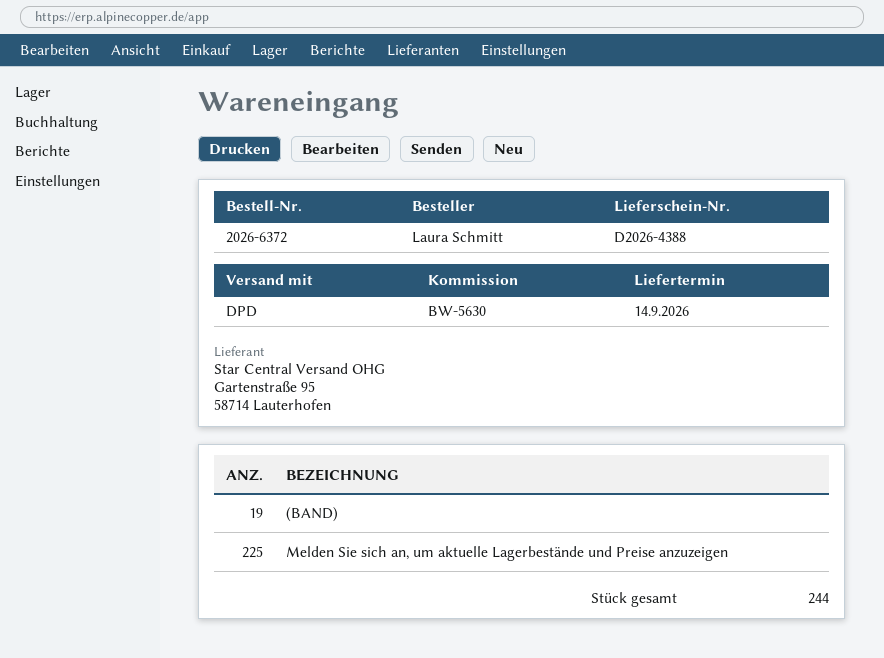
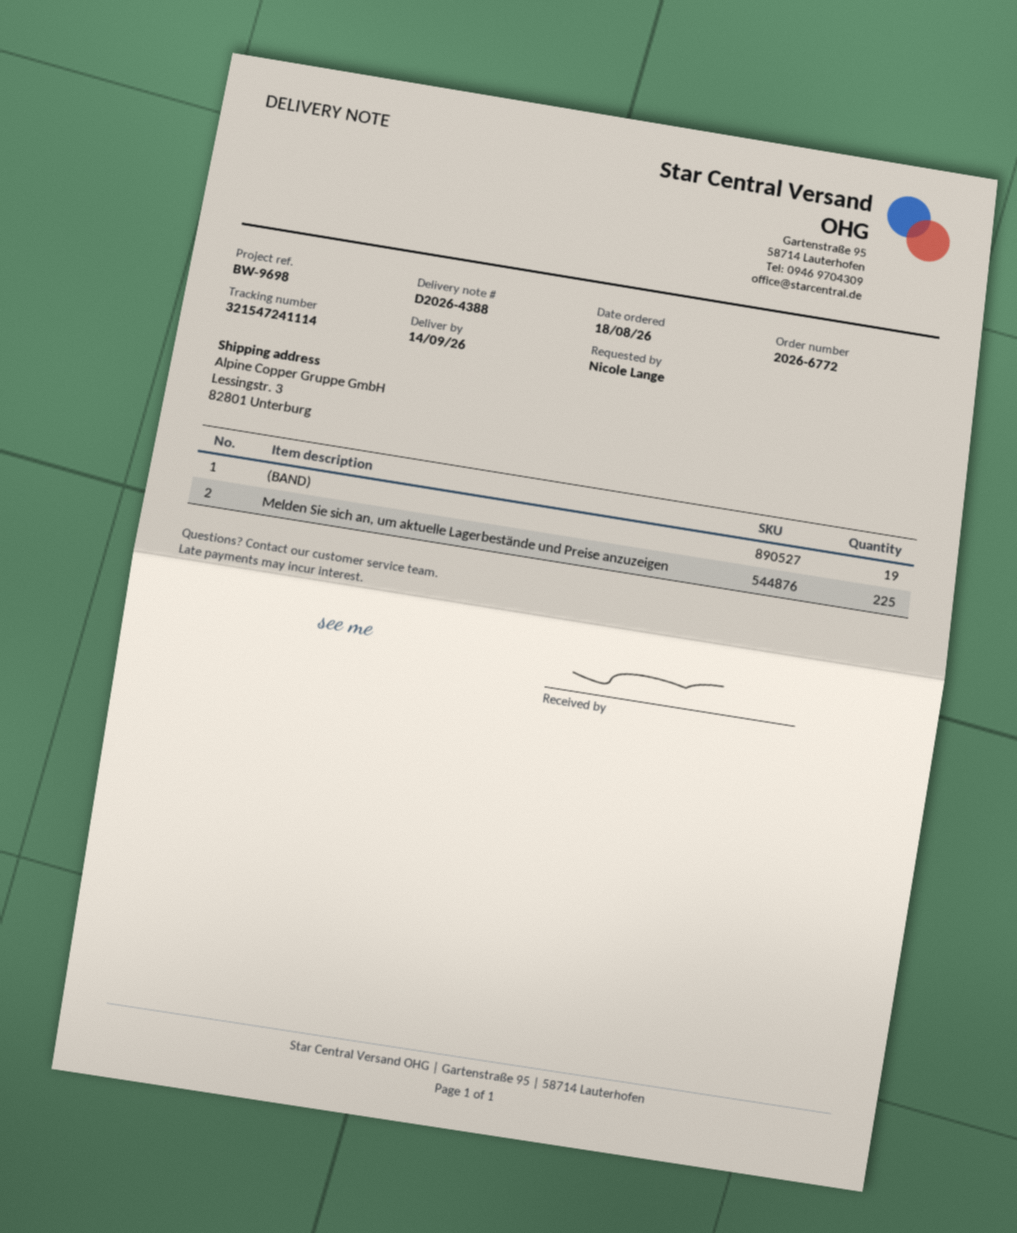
order number: 2026-6372 -> 2026-6772
reference: BW-5630 -> BW-9698
ordered by: Laura Schmitt -> Nicole Lange

